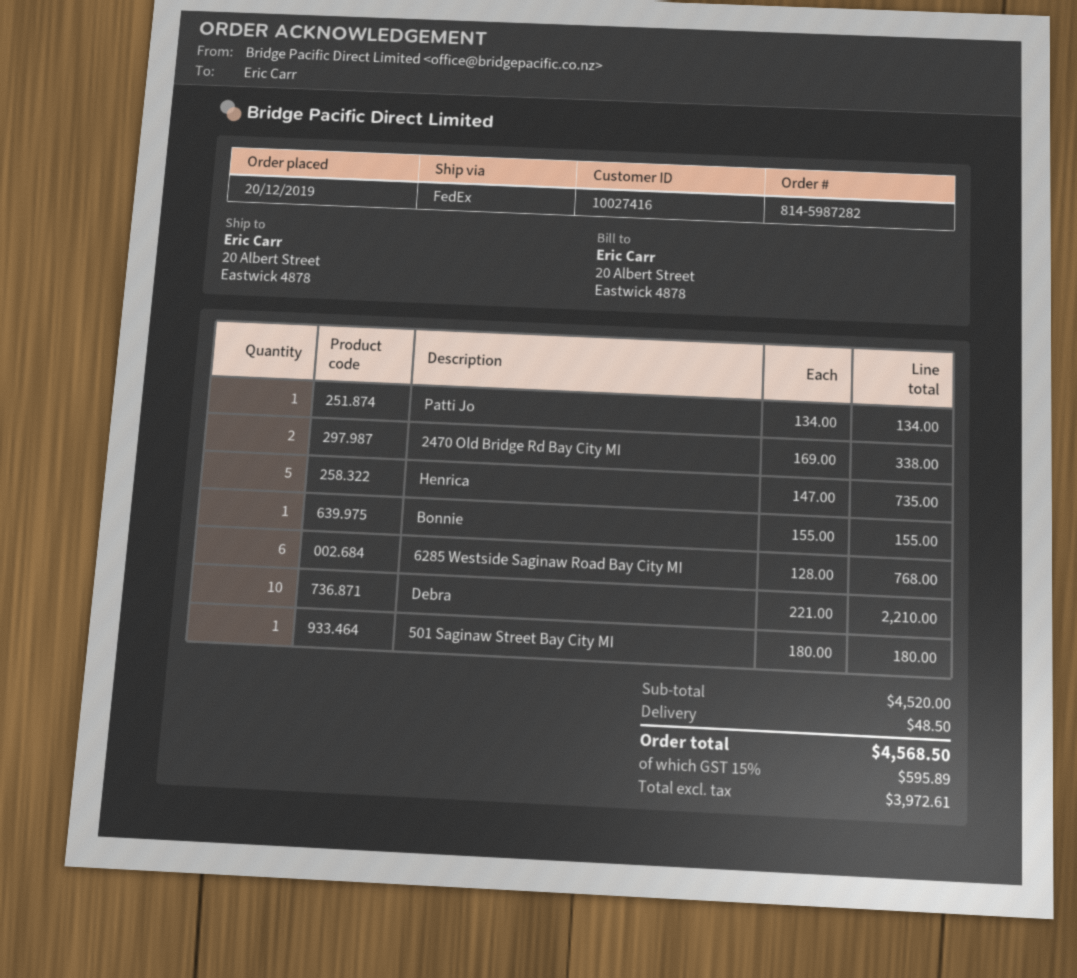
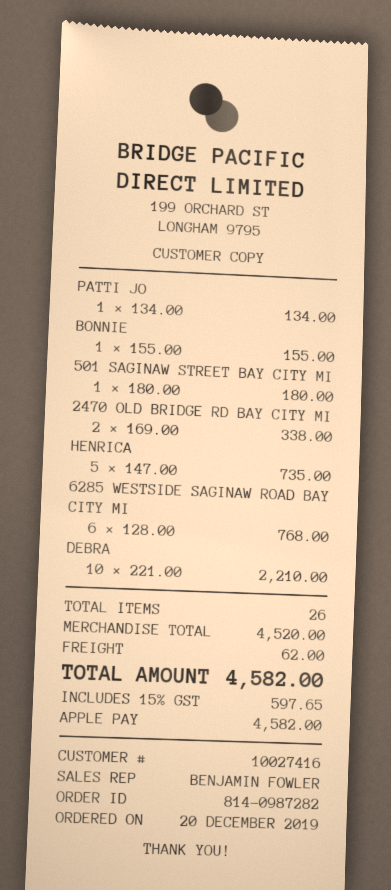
order number: 814-5987282 -> 814-0987282
shipping: 48.50 -> 62.00
tax: 15% = 595.89 -> 15% = 597.65
total: 4568.50 -> 4582.00

